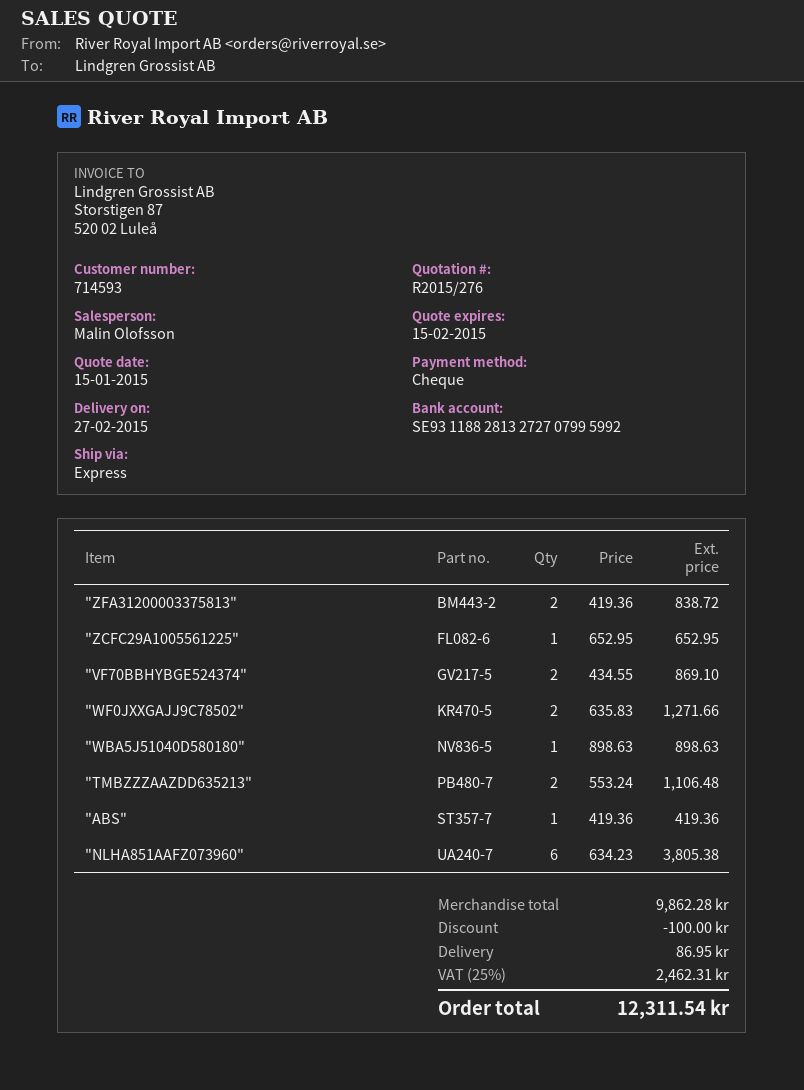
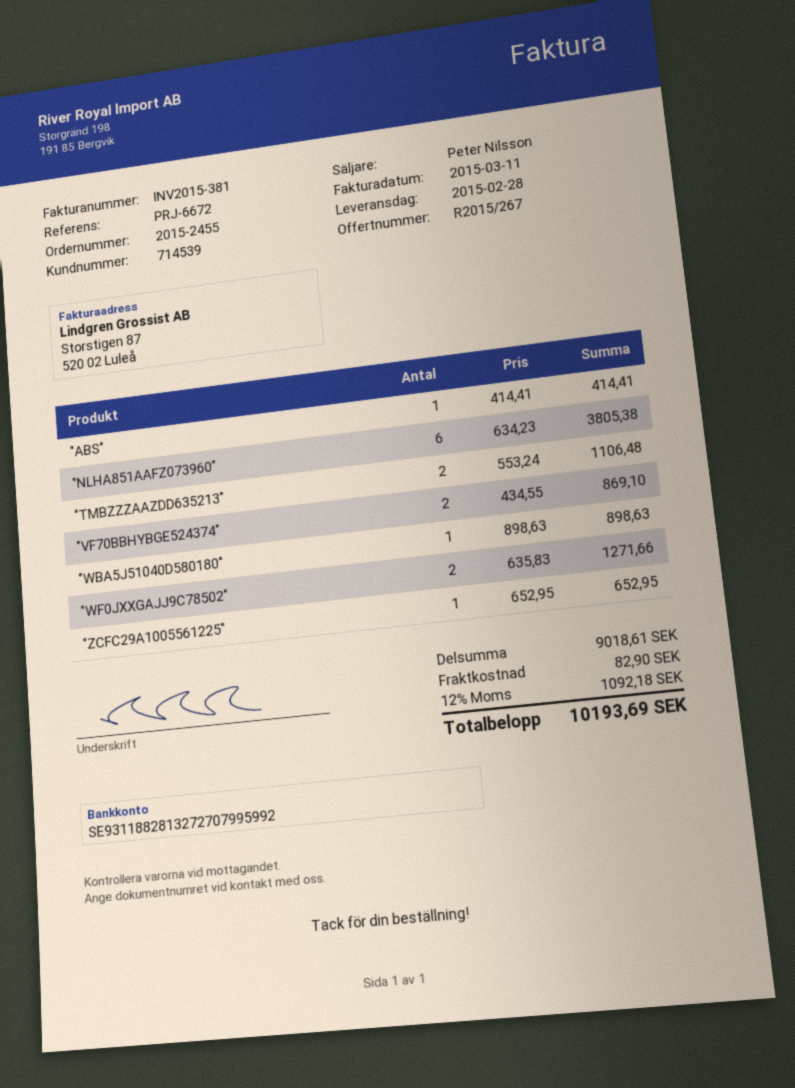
quote number: R2015/276 -> R2015/267
delivery date: 2015-02-27 -> 2015-02-28
customer number: 714593 -> 714539
sales rep: Malin Olofsson -> Peter Nilsson
"ZFA31200003375813": 2 x 419.36 = 838.72 -> none
"ABS": 1 x 419.36 = 419.36 -> 1 x 414.41 = 414.41
subtotal: 9862.28 -> 9018.61
discount: 100.00 -> none
shipping: 86.95 -> 82.90
tax: 25% = 2462.31 -> 12% = 1092.18
total: 12311.54 -> 10193.69

